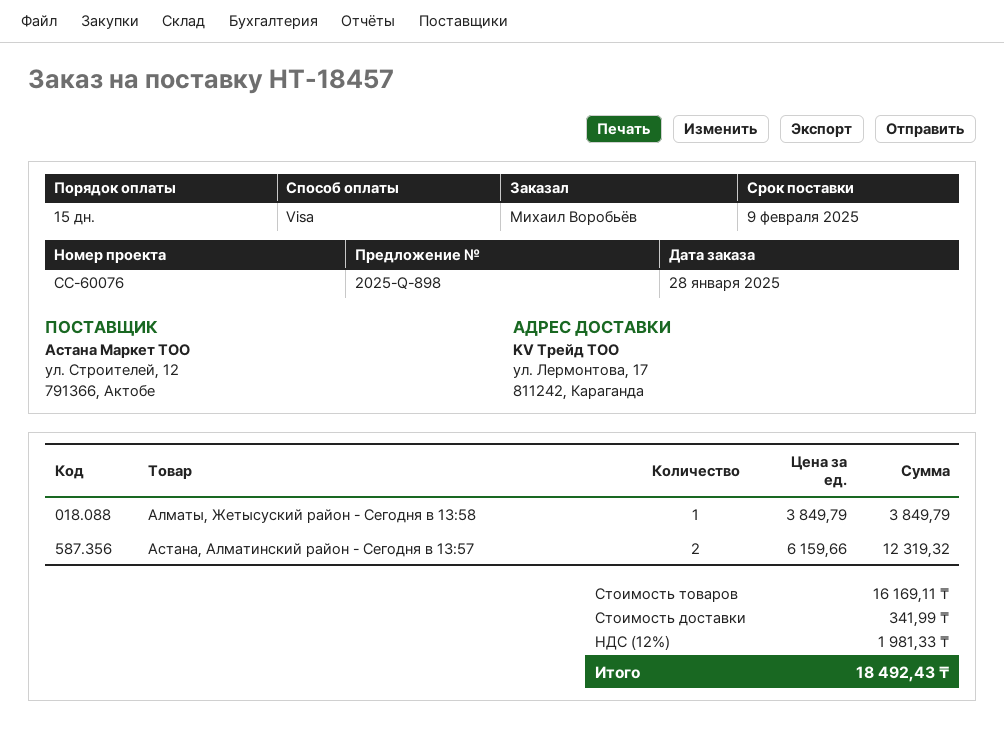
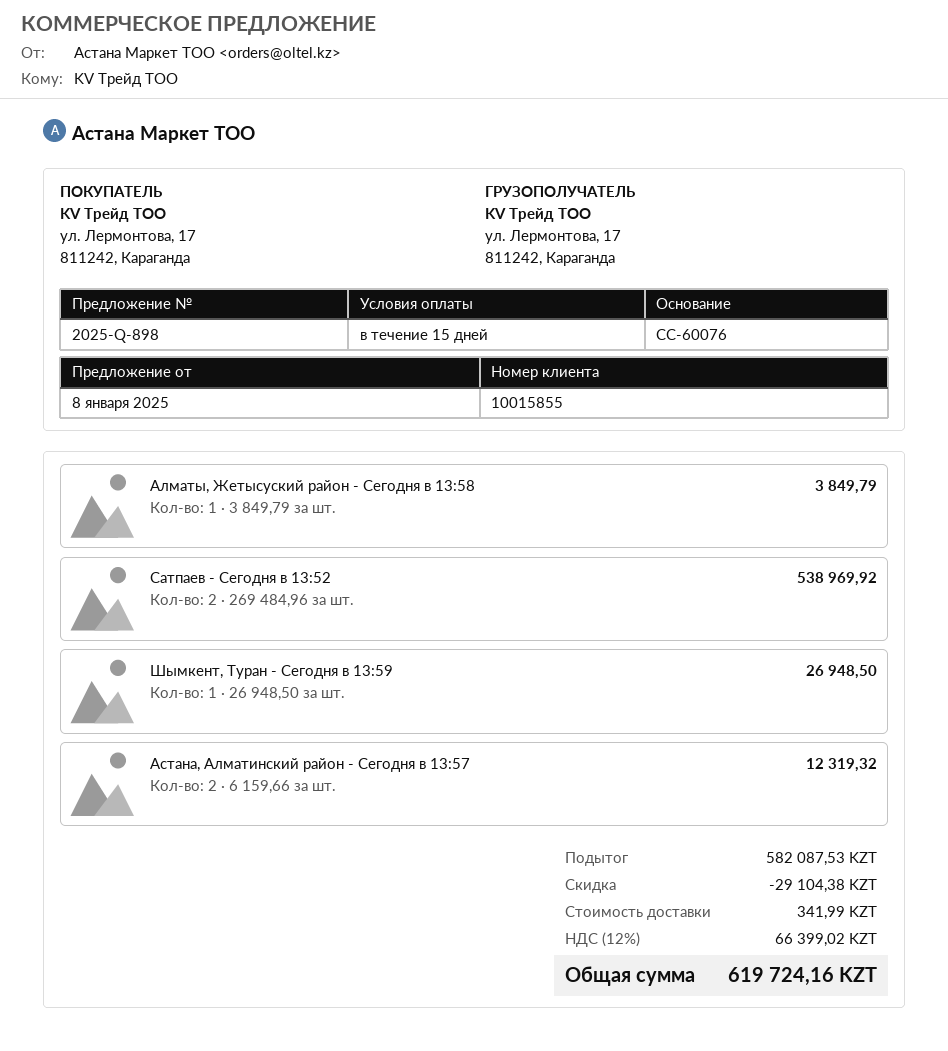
Сатпаев - Сегодня в 13:52: none -> 2 x 269484.96 = 538969.92
Шымкент, Туран - Сегодня в 13:59: none -> 1 x 26948.50 = 26948.50
subtotal: 16169.11 -> 582087.53
discount: none -> 29104.38
tax: 12% = 1981.33 -> 12% = 66399.02
total: 18492.43 -> 619724.16

